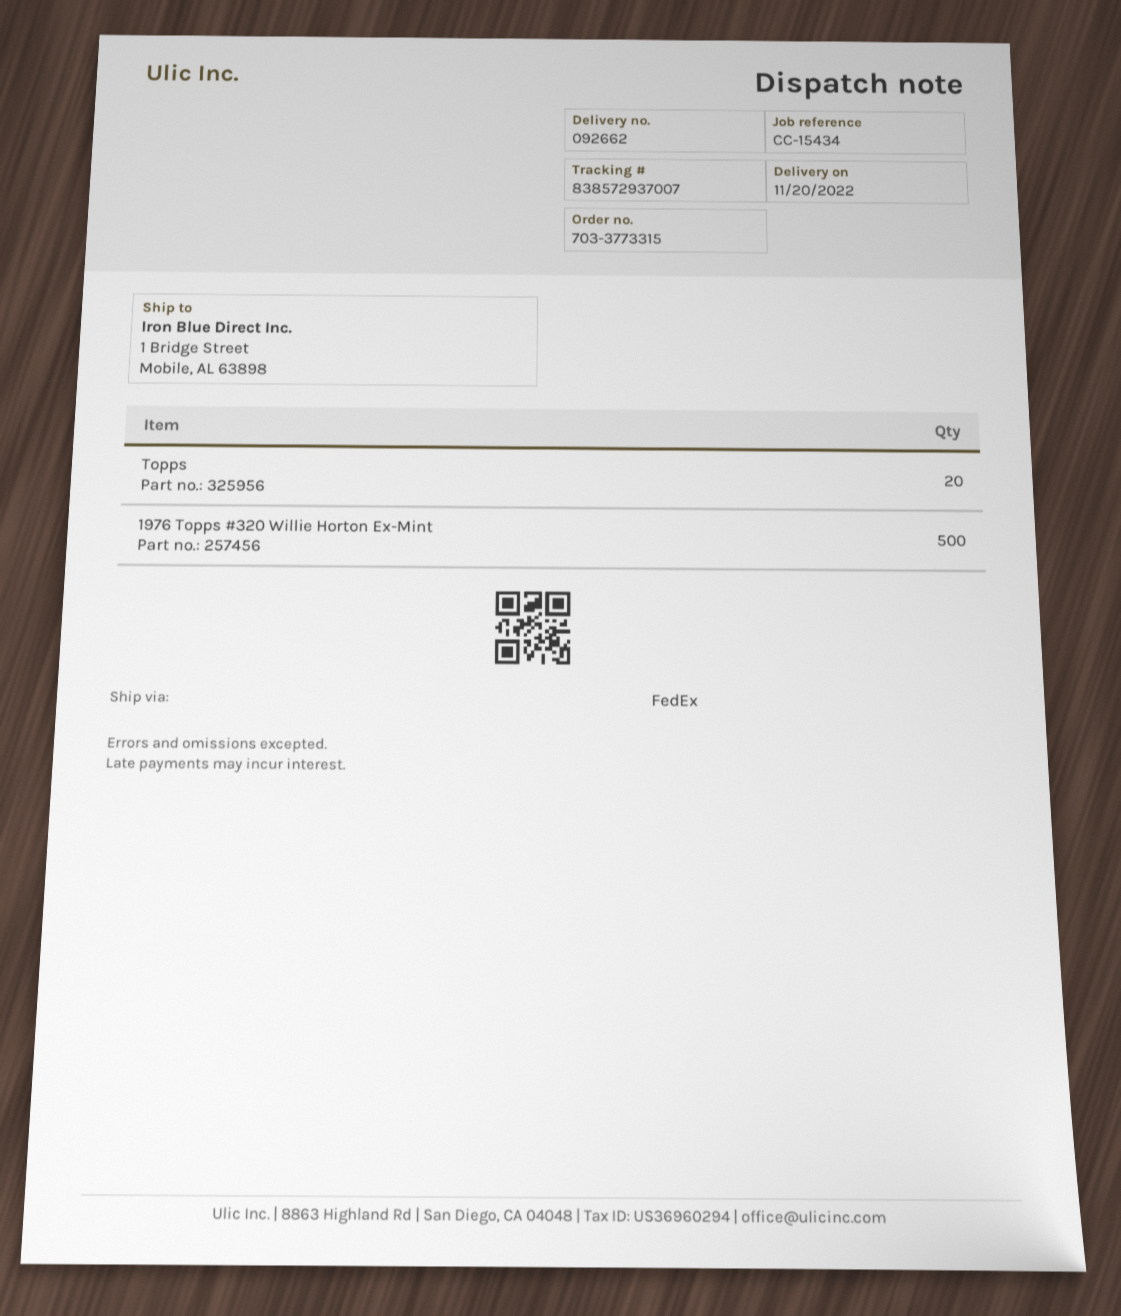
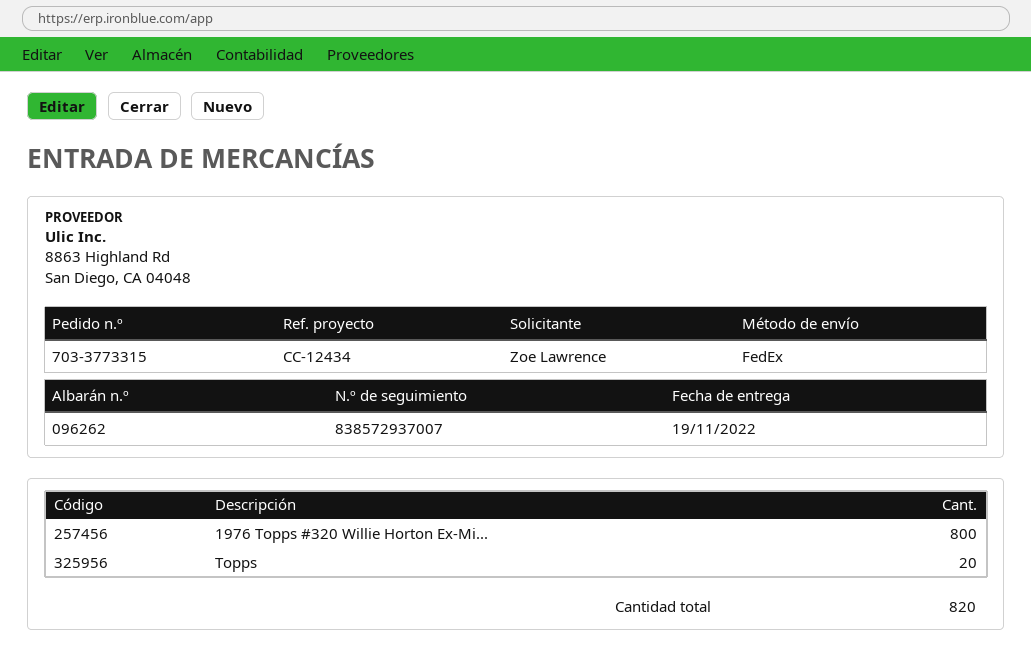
delivery note number: 092662 -> 096262
delivery date: 2022-11-20 -> 2022-11-19
reference: CC-15434 -> CC-12434
1976 Topps #320 Willie Horton Ex-Mint: 500 -> 800

